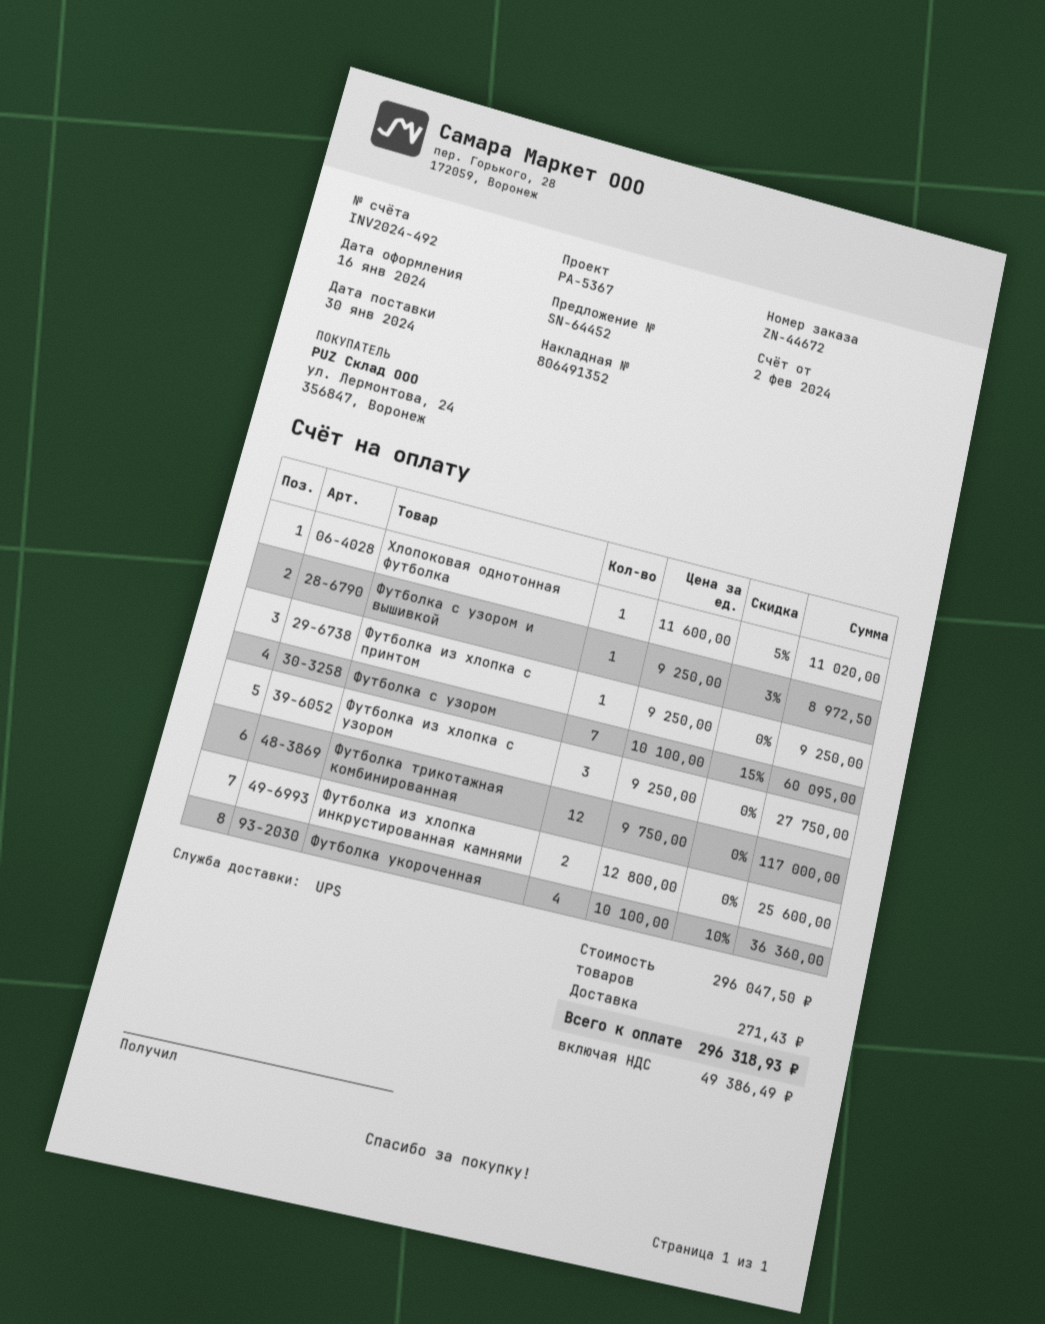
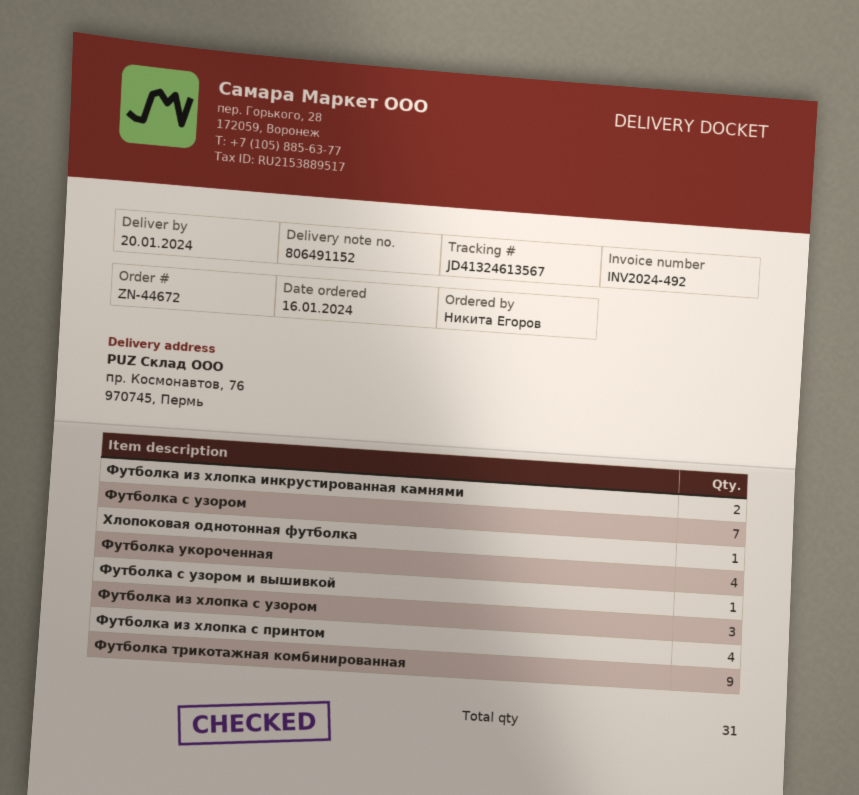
delivery note number: 806491352 -> 806491152
delivery date: 2024-01-30 -> 2024-01-20
Футболка из хлопка с принтом: 1 -> 4
Футболка трикотажная комбинированная: 12 -> 9

